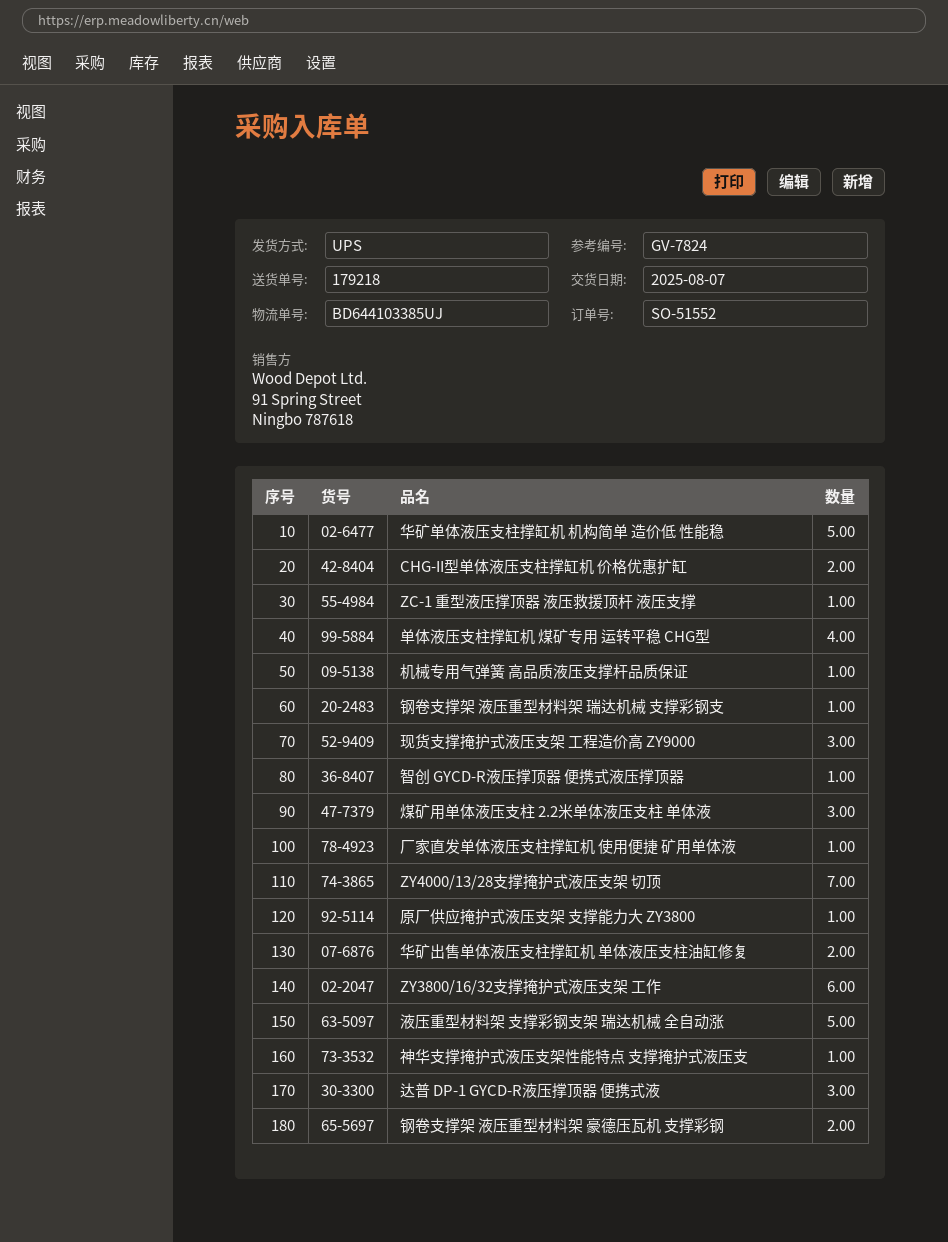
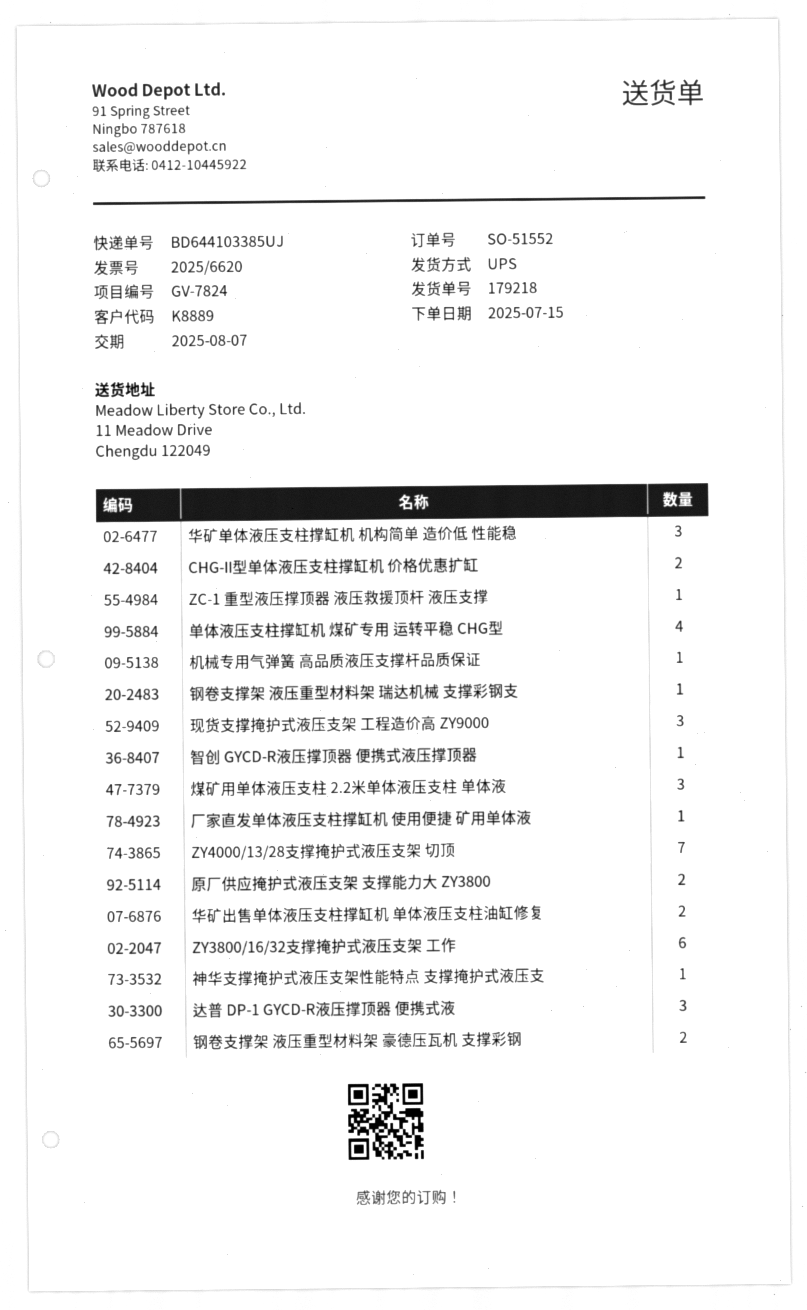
华矿单体液压支柱撑缸机 机构简单 造价低 性能稳: 5 -> 3
原厂供应掩护式液压支架 支撑能力大 ZY3800: 1 -> 2
液压重型材料架 支撑彩钢支架 瑞达机械 全自动涨: 5 -> none

